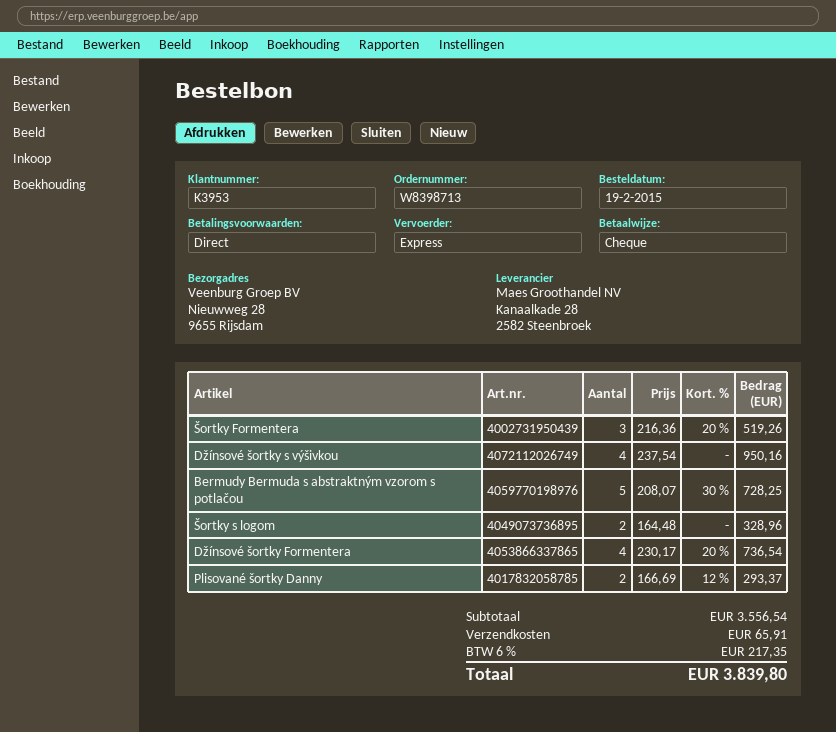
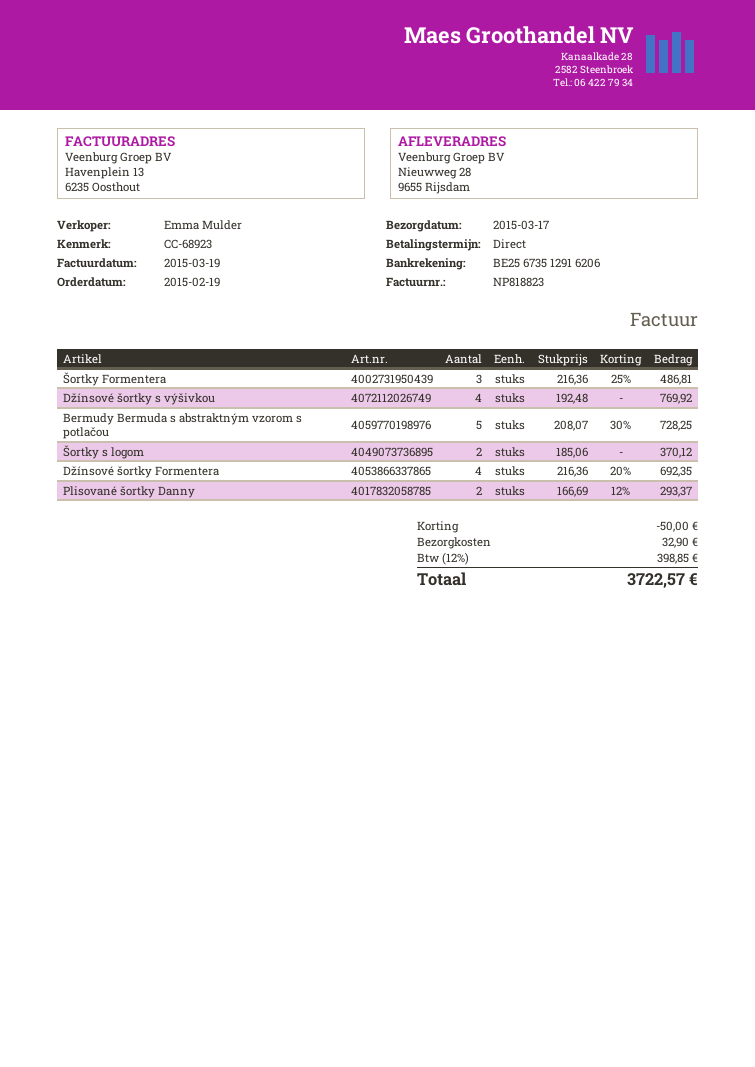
Šortky Formentera: 3 x 216.36 - 20% = 519.26 -> 3 x 216.36 - 25% = 486.81
Džínsové šortky s výšivkou: 4 x 237.54 = 950.16 -> 4 x 192.48 = 769.92
Šortky s logom: 2 x 164.48 = 328.96 -> 2 x 185.06 = 370.12
Džínsové šortky Formentera: 4 x 230.17 - 20% = 736.54 -> 4 x 216.36 - 20% = 692.35
discount: none -> 50.00
shipping: 65.91 -> 32.90
tax: 6% = 217.35 -> 12% = 398.85
total: 3839.80 -> 3722.57

